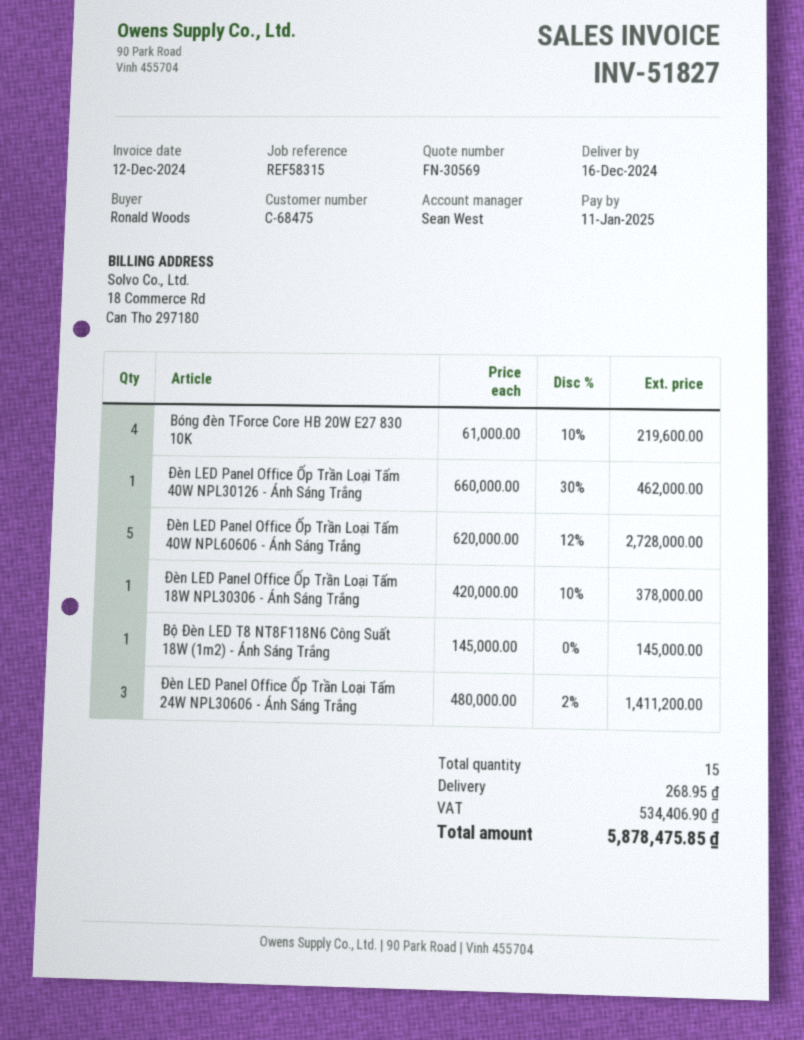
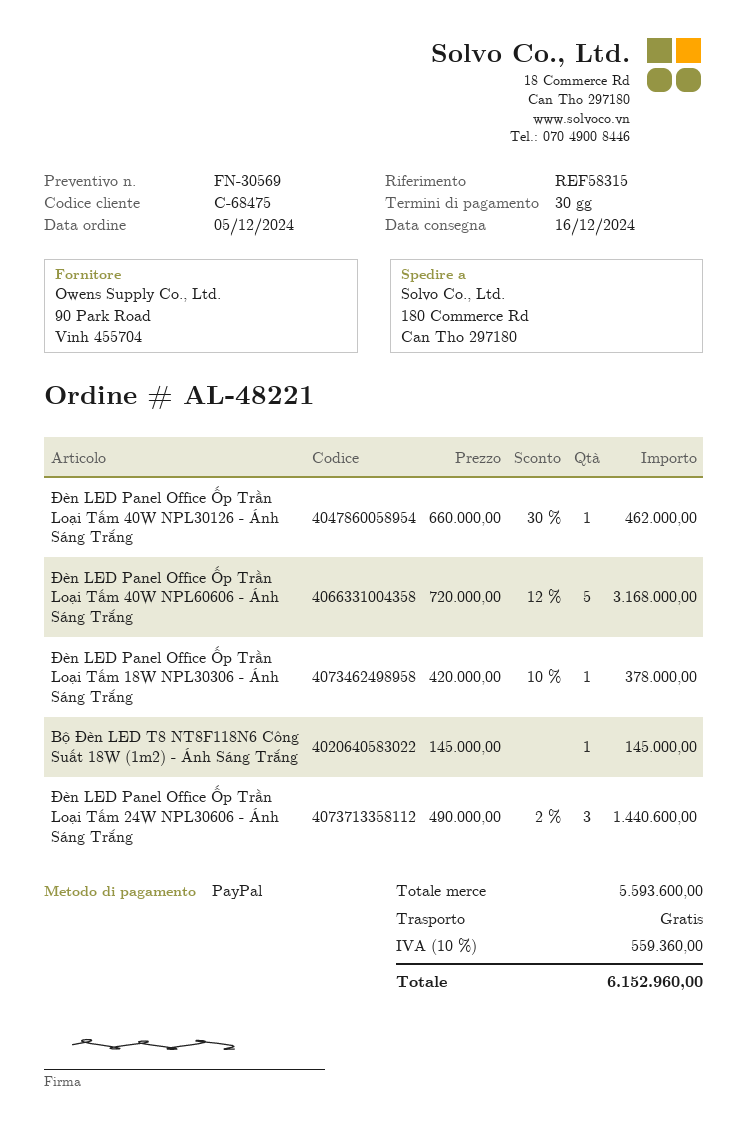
Bóng đèn TForce Core HB 20W E27 830 10K: 4 x 61000.00 - 10% = 219600.00 -> none
Đèn LED Panel Office Ốp Trần Loại Tấm 40W NPL60606 - Ánh Sáng Trắng: 5 x 620000.00 - 12% = 2728000.00 -> 5 x 720000.00 - 12% = 3168000.00
Đèn LED Panel Office Ốp Trần Loại Tấm 24W NPL30606 - Ánh Sáng Trắng: 3 x 480000.00 - 2% = 1411200.00 -> 3 x 490000.00 - 2% = 1440600.00
shipping: 268.95 -> 0.00
tax: 534406.90 -> 559360.00
total: 5878475.85 -> 6152960.00

